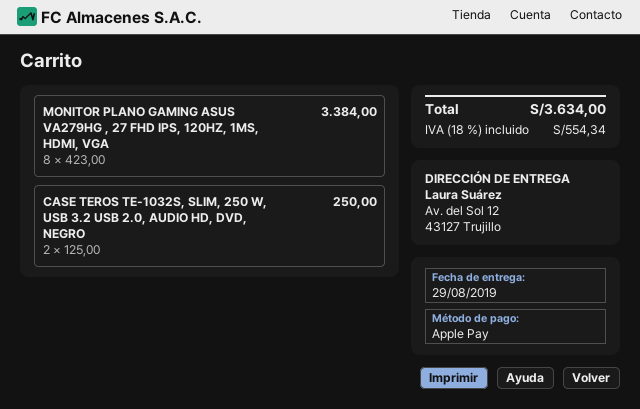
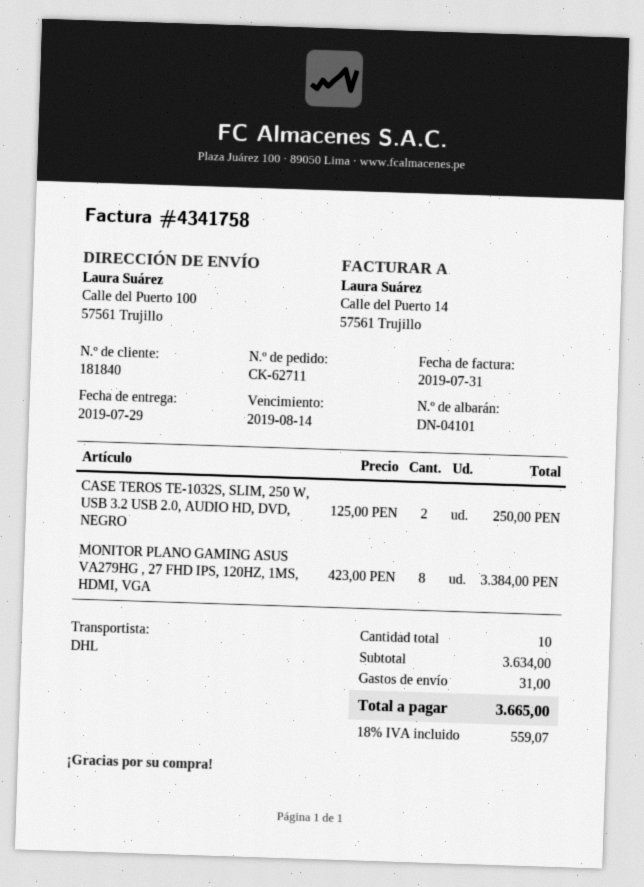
delivery date: 2019-08-29 -> 2019-07-29
ship to: Av. del Sol 12, 43127 Trujillo -> Calle del Puerto 100, 57561 Trujillo
shipping: none -> 31.00
tax: 18% = 554.34 -> 18% = 559.07
total: 3634.00 -> 3665.00

